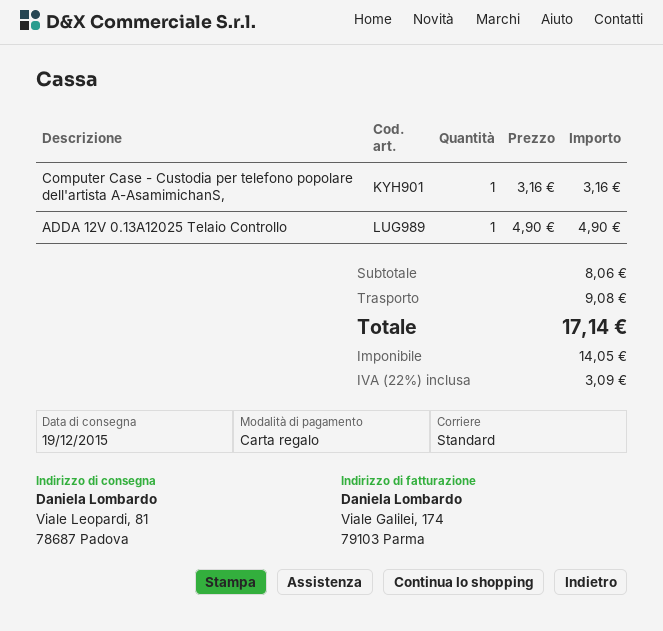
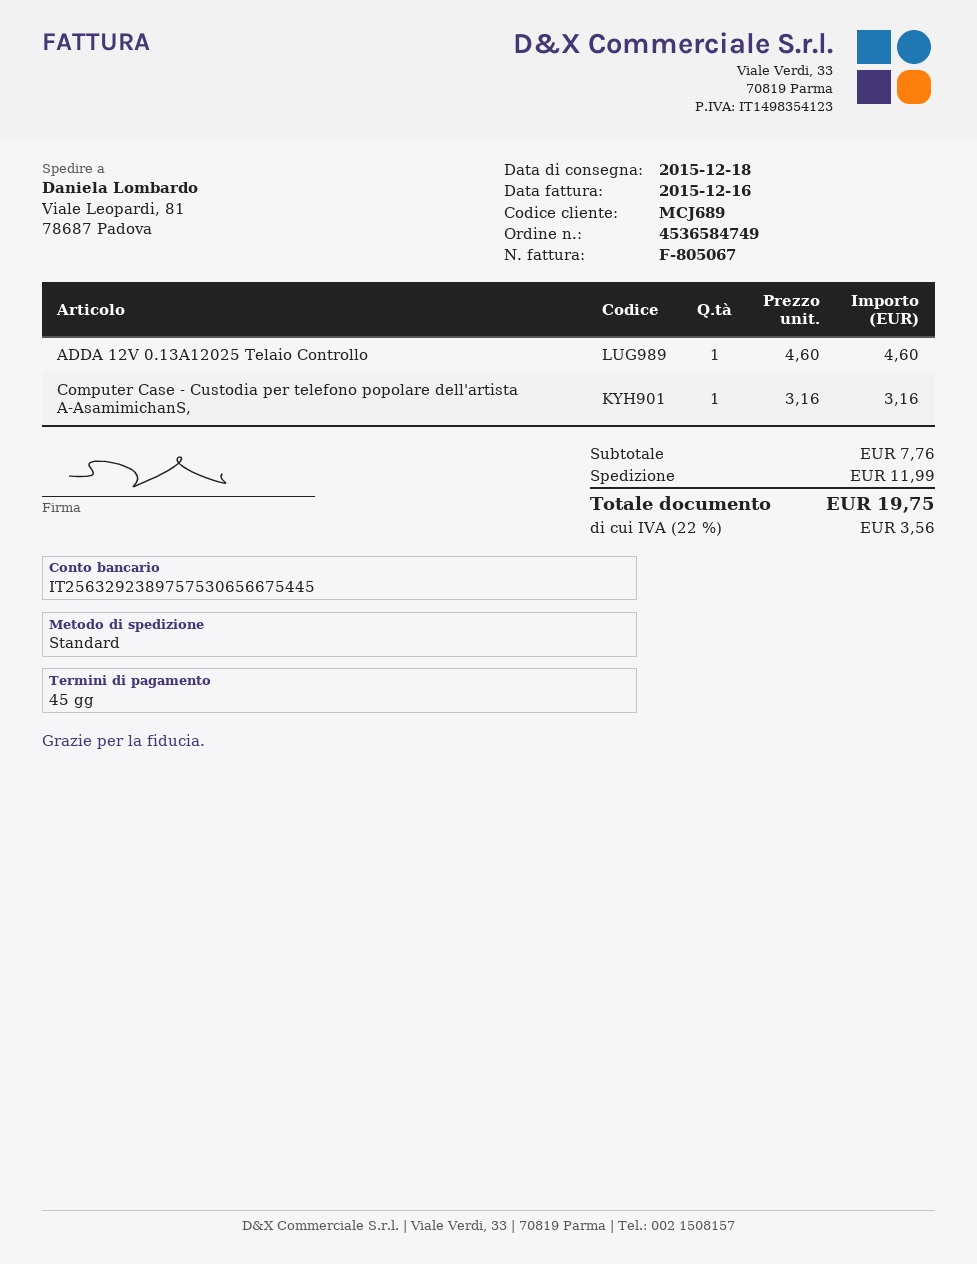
delivery date: 2015-12-19 -> 2015-12-18
ADDA 12V 0.13A12025 Telaio Controllo: 1 x 4.90 = 4.90 -> 1 x 4.60 = 4.60
subtotal: 8.06 -> 7.76
shipping: 9.08 -> 11.99
tax: 22% = 3.09 -> 22% = 3.56
total: 17.14 -> 19.75

